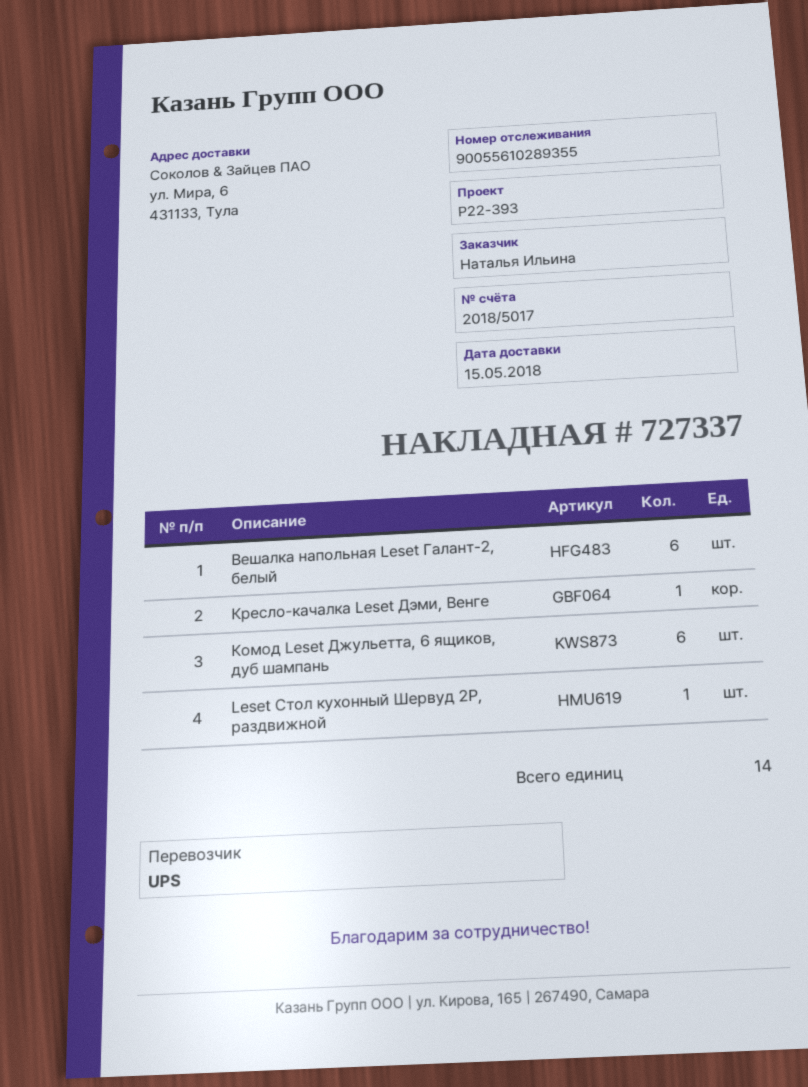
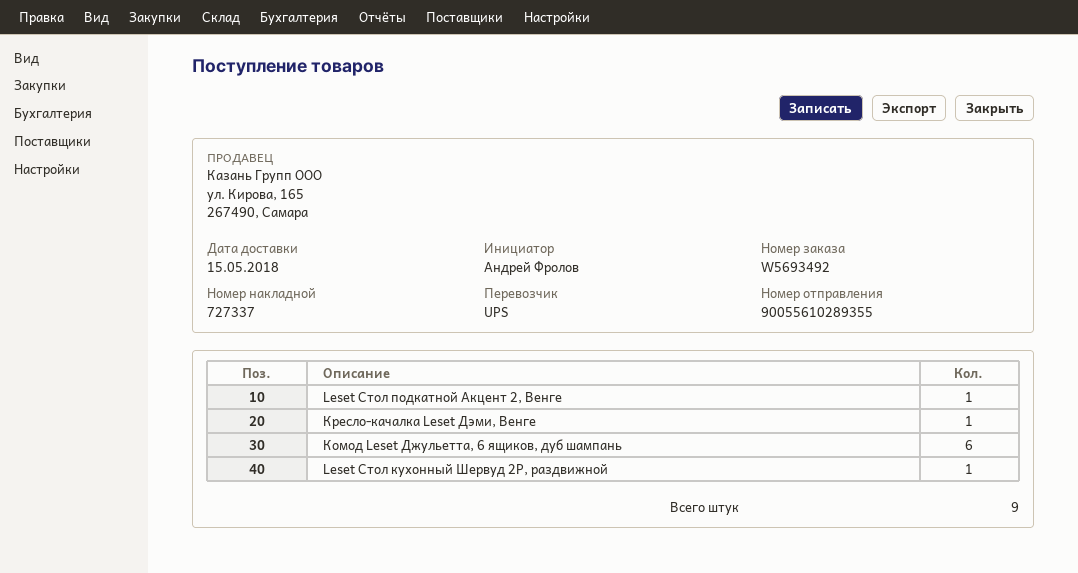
ordered by: Наталья Ильина -> Андрей Фролов
Вешалка напольная Leset Галант-2, белый: 6 -> none
Leset Стол подкатной Акцент 2, Венге: none -> 1
total quantity: 14 -> 9

